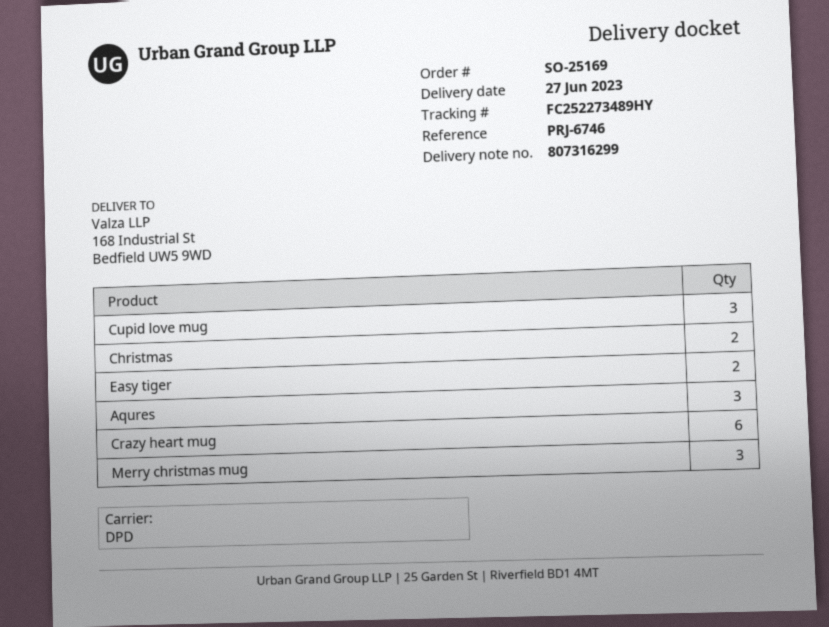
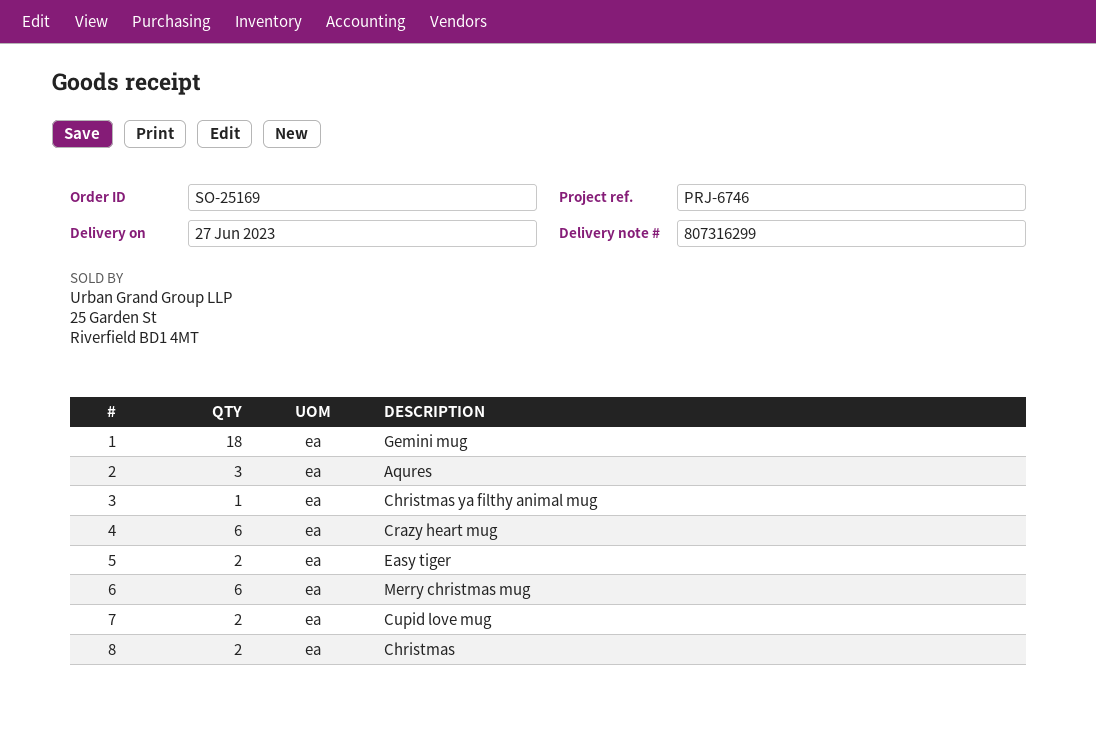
Cupid love mug: 3 -> 2
Merry christmas mug: 3 -> 6
Gemini mug: none -> 18
Christmas ya filthy animal mug: none -> 1

